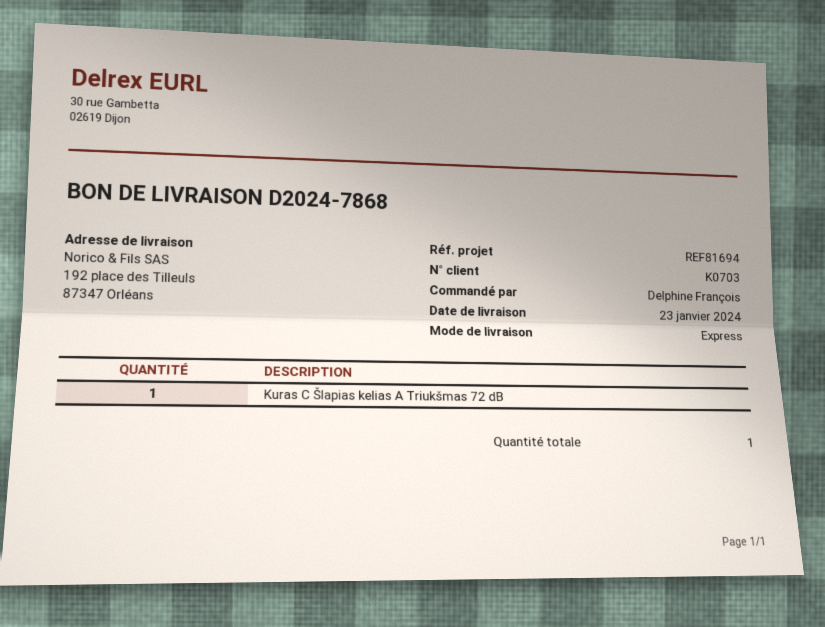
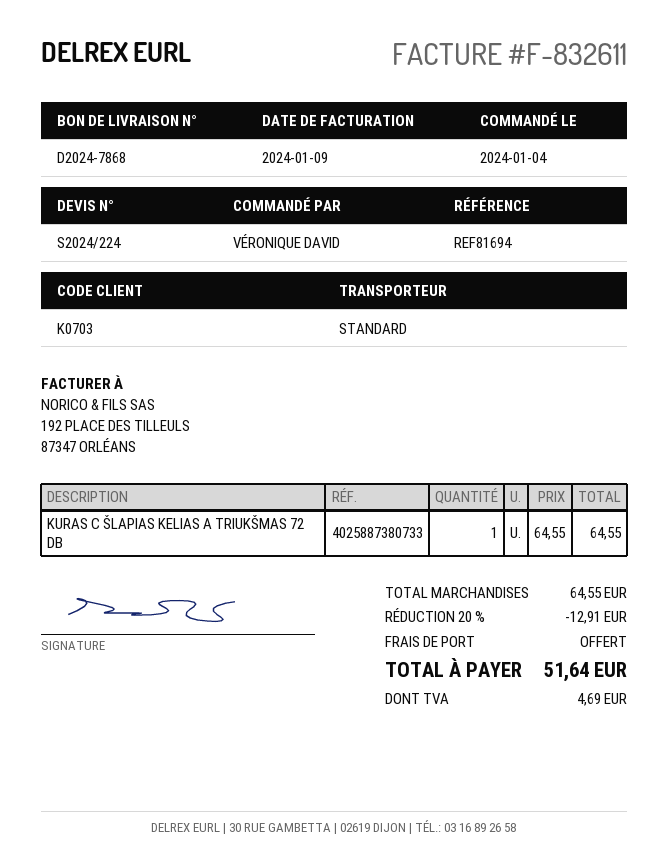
ordered by: Delphine François -> VÉRONIQUE DAVID
shipping method: express -> standard

